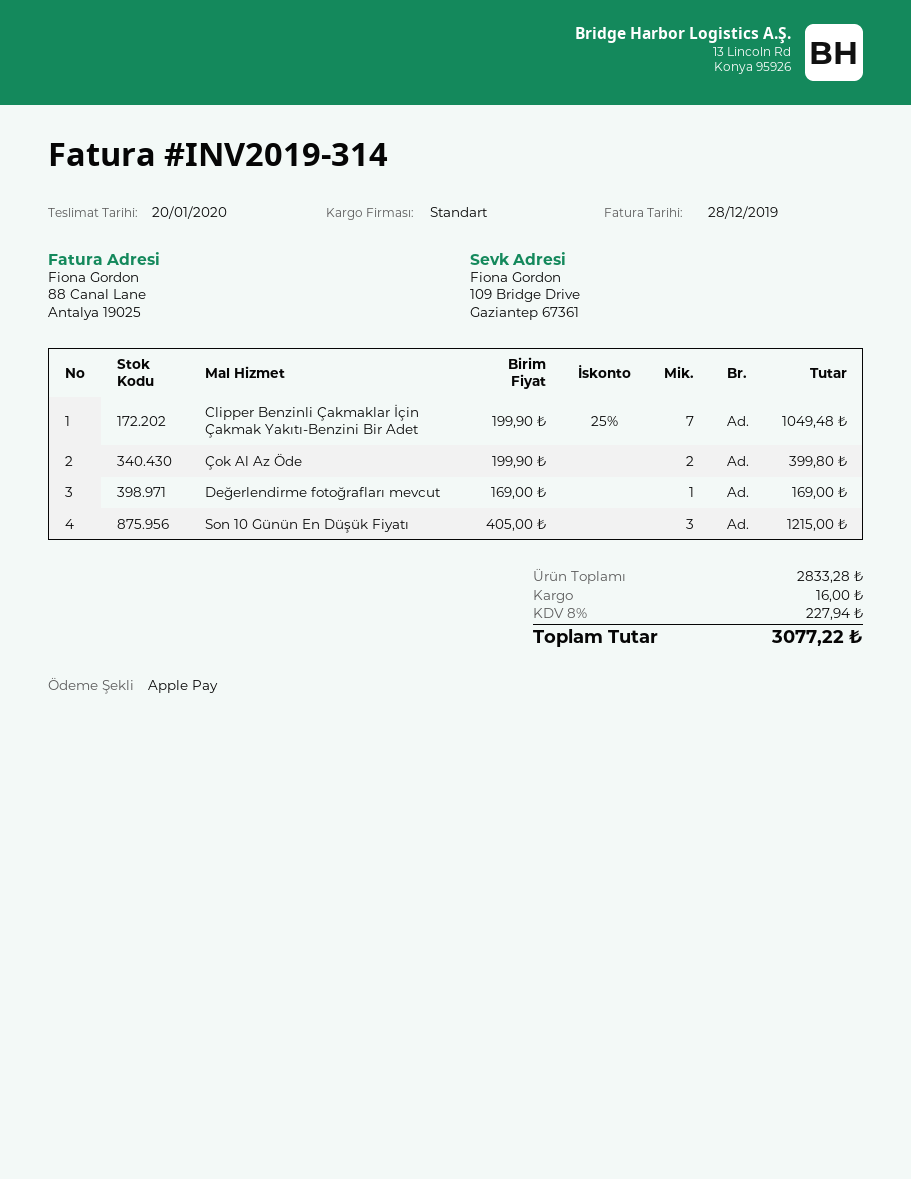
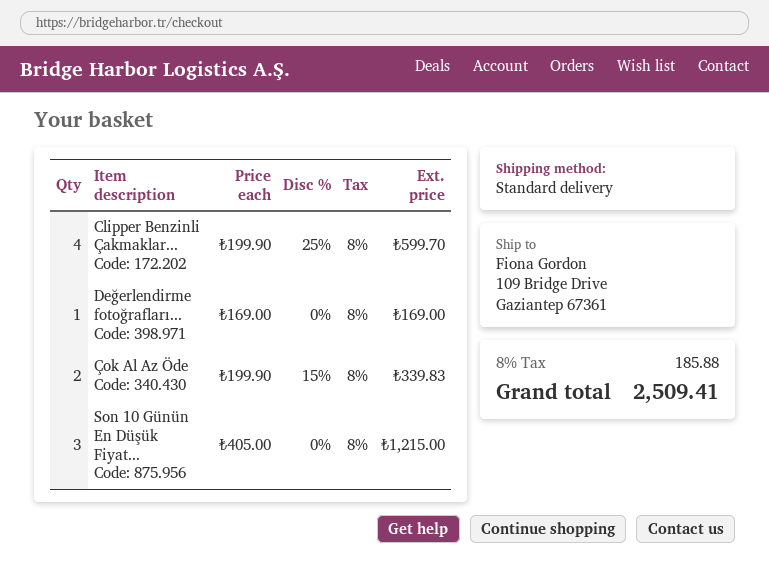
Clipper Benzinli Çakmaklar İçin Çakmak Yakıtı-Benzini Bir Adet: 7 x 199.90 - 25% = 1049.48 -> 4 x 199.90 - 25% = 599.70
Çok Al Az Öde: 2 x 199.90 = 399.80 -> 2 x 199.90 - 15% = 339.83
shipping: 16.00 -> none
tax: 8% = 227.94 -> 8% = 185.88
total: 3077.22 -> 2509.41

